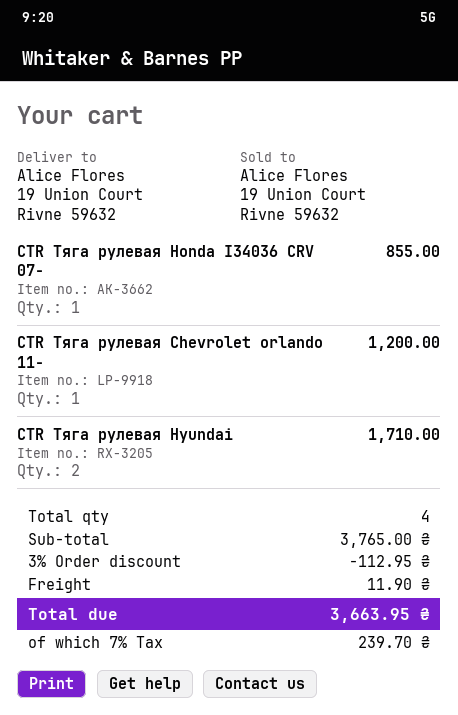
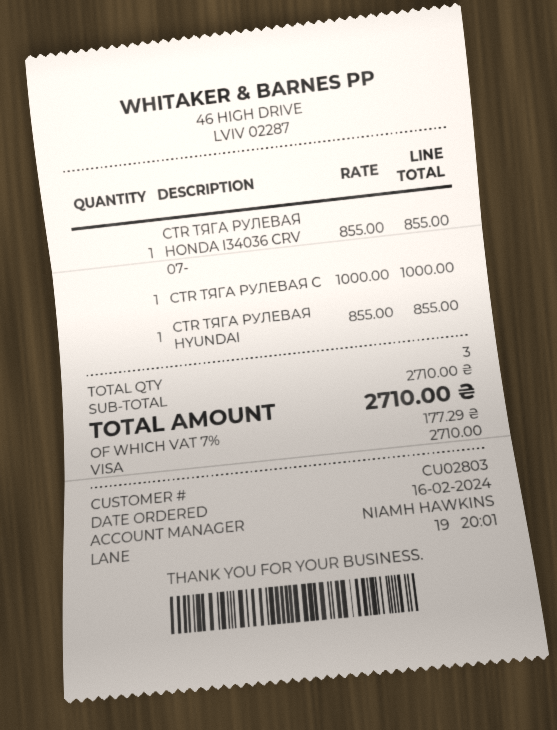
CTR Тяга рулевая Chevrolet orlando 11-: 1 for 1200.00 -> 1 for 1000.00
CTR Тяга рулевая Hyundai: 2 for 1710.00 -> 1 for 855.00
total quantity: 4 -> 3
subtotal: 3765.00 -> 2710.00
discount: 3% = 112.95 -> none
shipping: 11.90 -> none
tax: 7% = 239.70 -> 7% = 177.29
total: 3663.95 -> 2710.00

